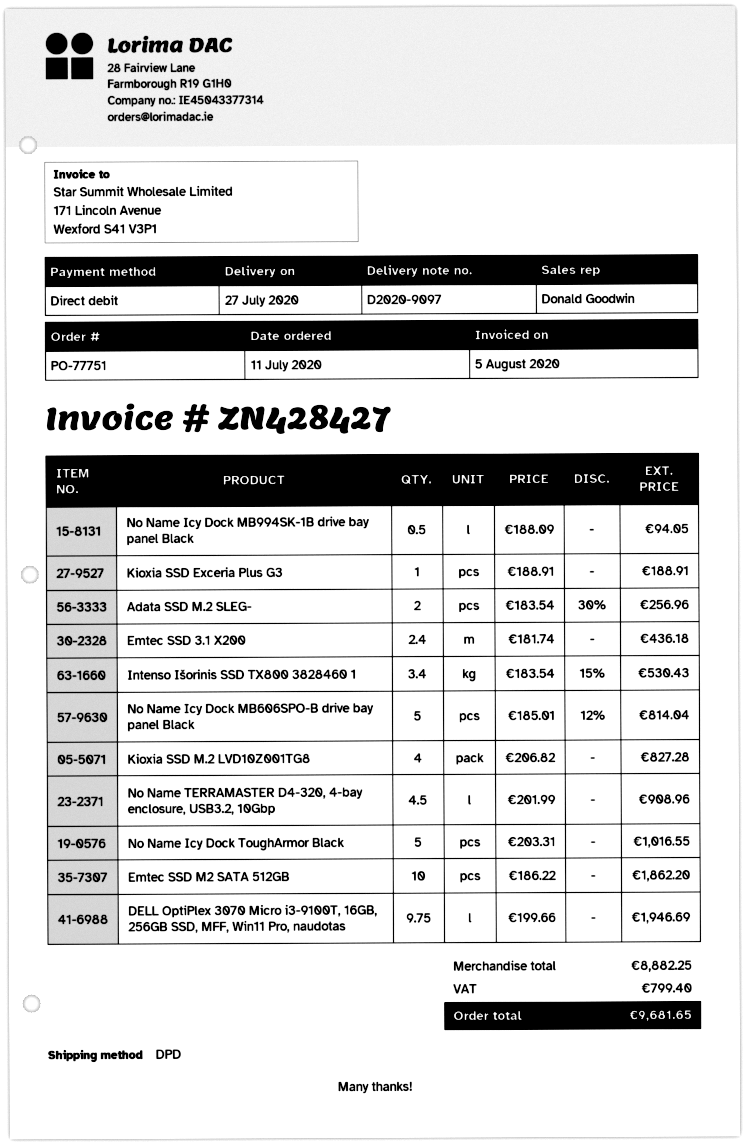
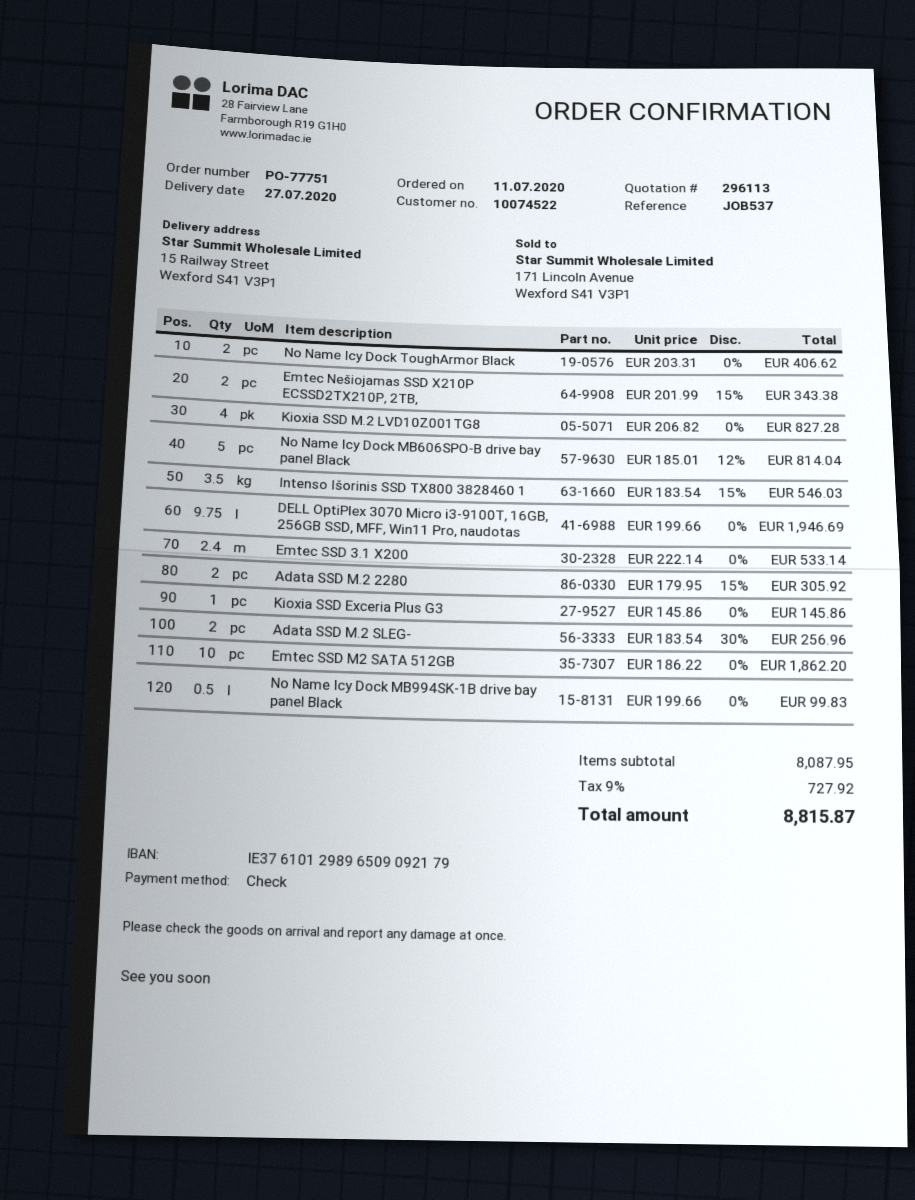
payment method: direct debit -> cheque
No Name Icy Dock MB994SK-1B drive bay panel Black: 0.5 x 188.09 = 94.05 -> 0.5 x 199.66 = 99.83
Kioxia SSD Exceria Plus G3: 1 x 188.91 = 188.91 -> 1 x 145.86 = 145.86
Emtec SSD 3.1 X200: 2.4 x 181.74 = 436.18 -> 2.4 x 222.14 = 533.14
Intenso Išorinis SSD TX800 3828460 1: 3.4 x 183.54 - 15% = 530.43 -> 3.5 x 183.54 - 15% = 546.03
No Name TERRAMASTER D4-320, 4-bay enclosure, USB3.2, 10Gbp: 4.5 x 201.99 = 908.96 -> none
No Name Icy Dock ToughArmor Black: 5 x 203.31 = 1016.55 -> 2 x 203.31 = 406.62
Emtec Nešiojamas SSD X210P ECSSD2TX210P, 2TB,: none -> 2 x 201.99 - 15% = 343.38
Adata SSD M.2 2280: none -> 2 x 179.95 - 15% = 305.92
subtotal: 8882.25 -> 8087.95
tax: 799.40 -> 727.92
total: 9681.65 -> 8815.87

